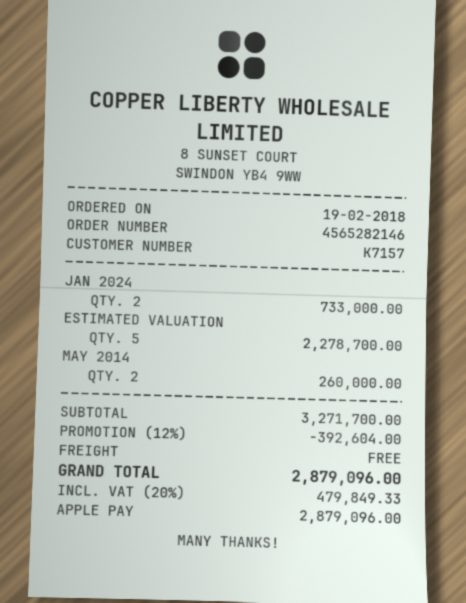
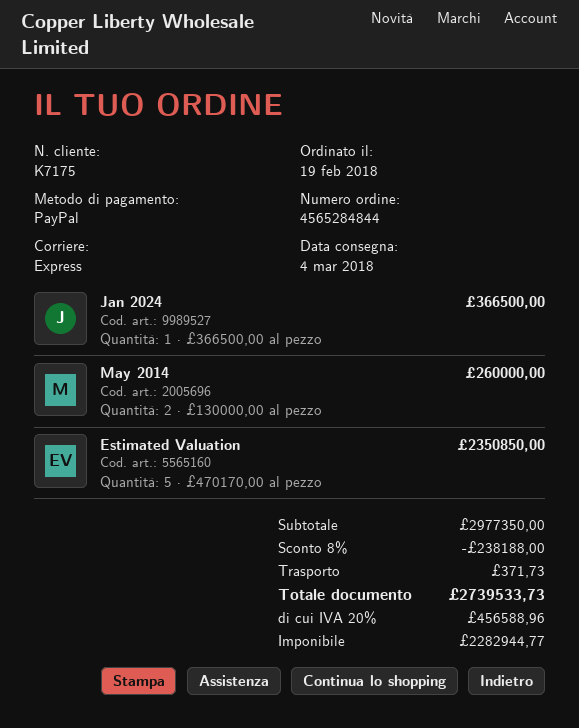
order number: 4565282146 -> 4565284844
customer number: K7157 -> K7175
payment method: Apple Pay -> PayPal
JAN 2024: 2 for 733000.00 -> 1 for 366500.00
ESTIMATED VALUATION: 5 for 2278700.00 -> 5 for 2350850.00
subtotal: 3271700.00 -> 2977350.00
discount: 12% = 392604.00 -> 8% = 238188.00
shipping: 0.00 -> 371.73
tax: 20% = 479849.33 -> 20% = 456588.96
total: 2879096.00 -> 2739533.73

